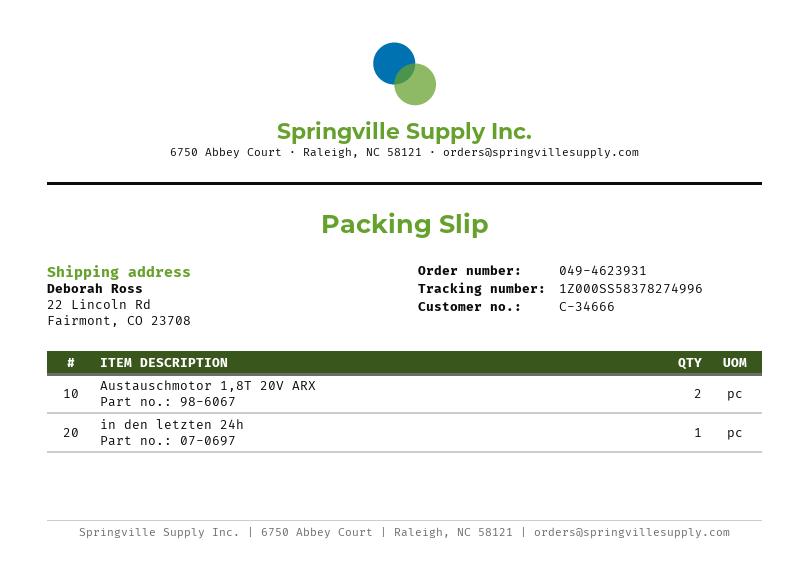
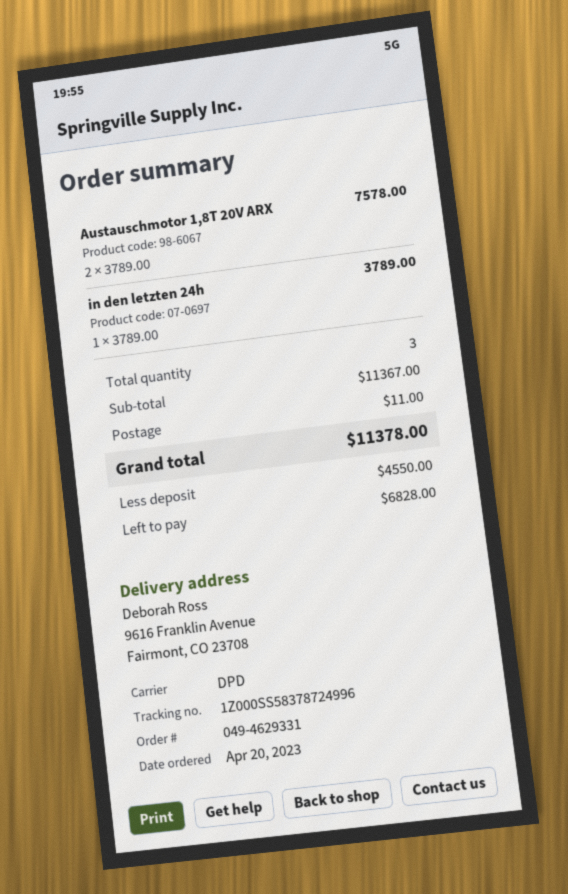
order number: 049-4623931 -> 049-4629331
tracking number: 1Z000SS58378274996 -> 1Z000SS58378724996
ship to: 22 Lincoln Rd, Fairmont, CO 23708 -> 9616 Franklin Avenue, Fairmont, CO 23708

